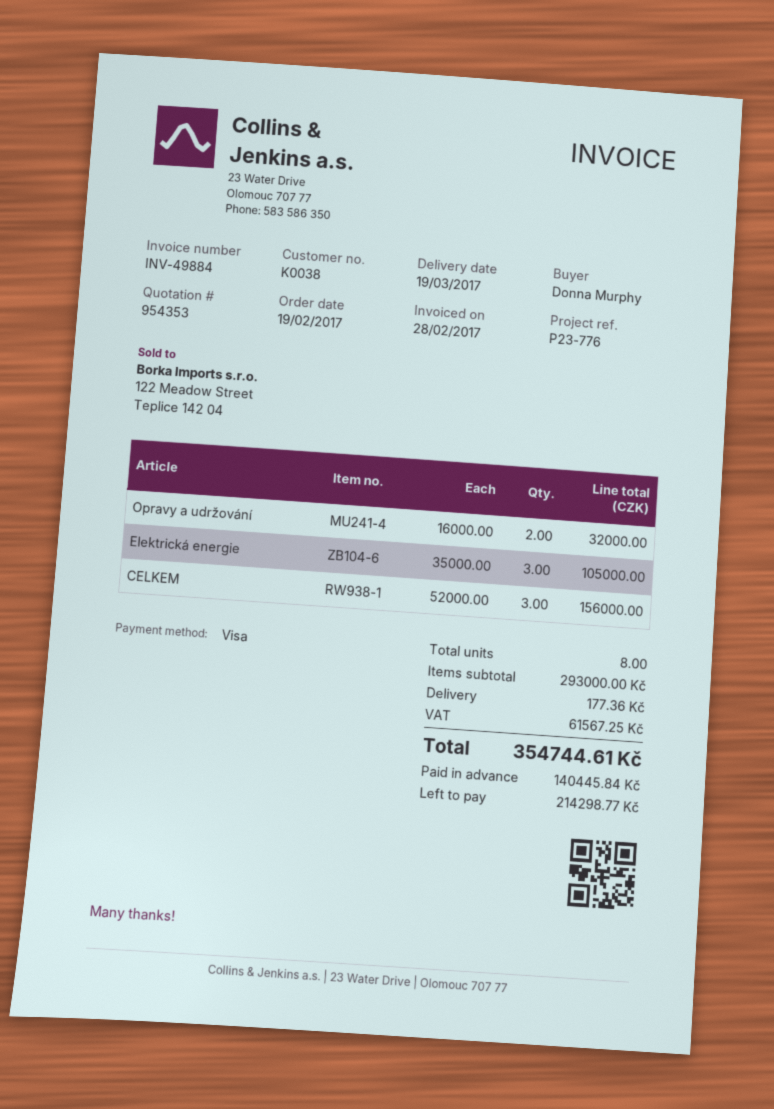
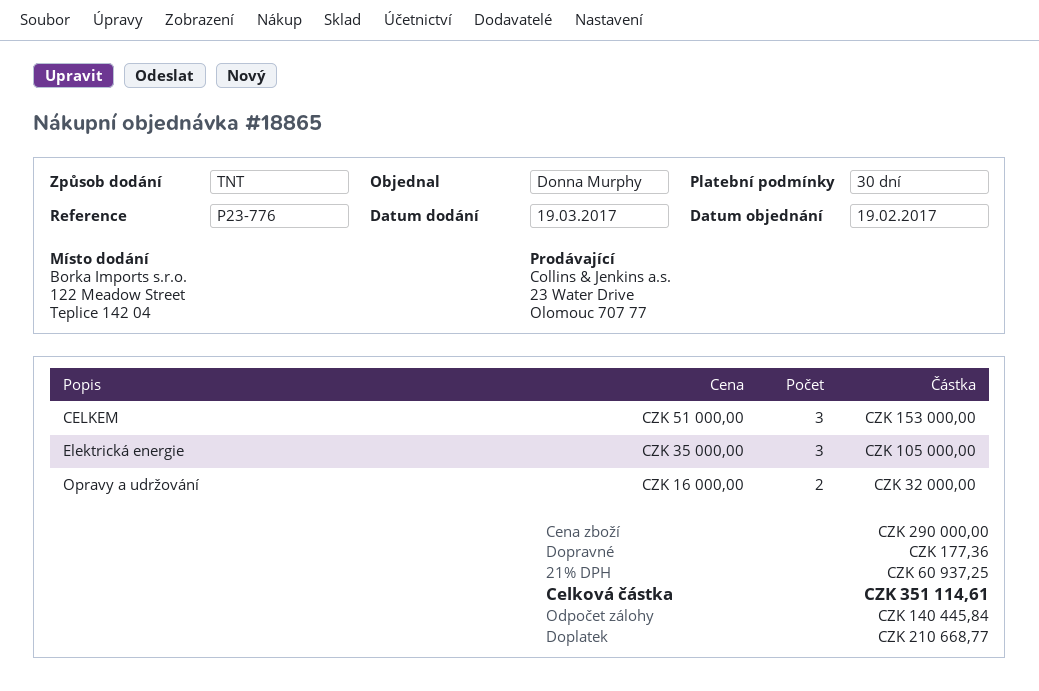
CELKEM: 3 x 52000.00 = 156000.00 -> 3 x 51000.00 = 153000.00
subtotal: 293000.00 -> 290000.00
tax: 61567.25 -> 60937.25
total: 354744.61 -> 351114.61
balance: 214298.77 -> 210668.77

